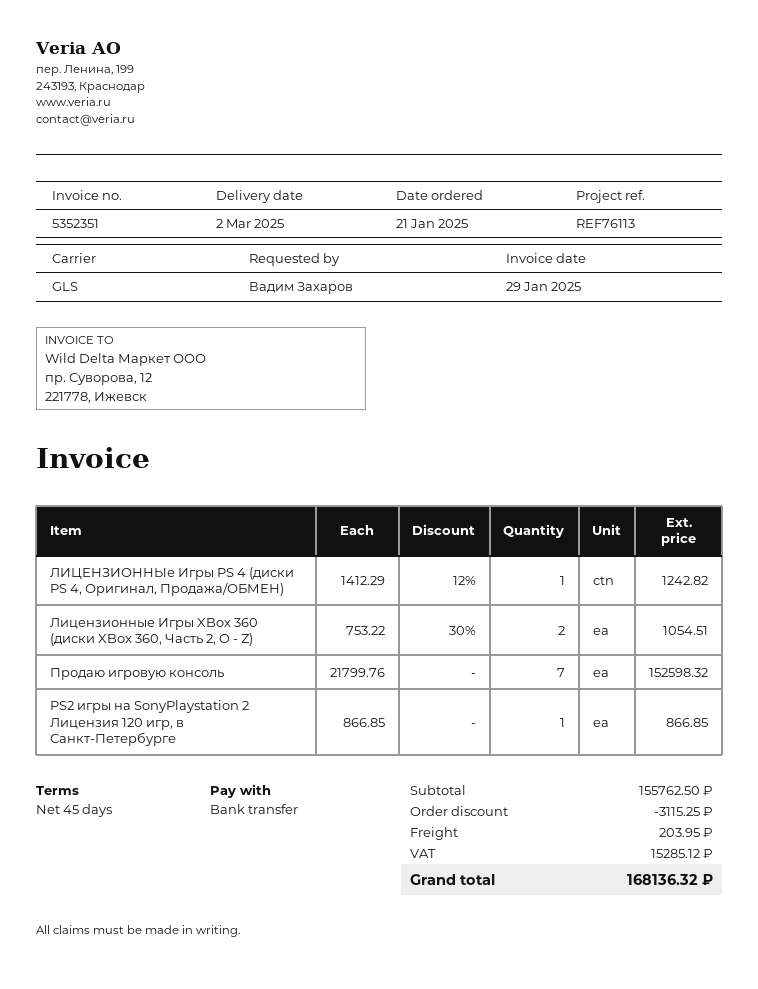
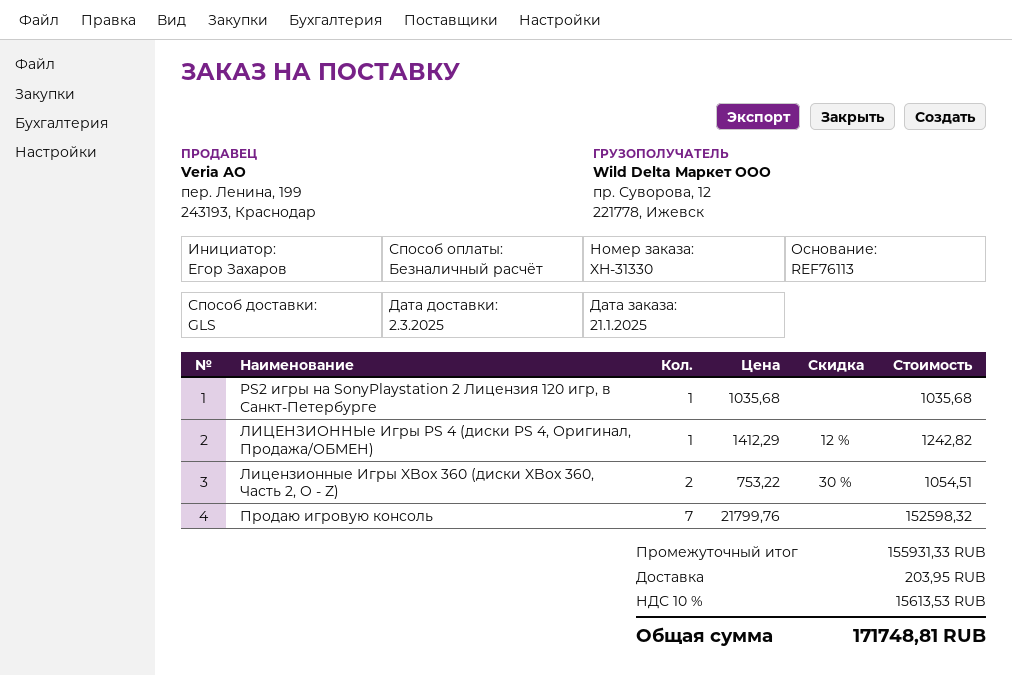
ordered by: Вадим Захаров -> Егор Захаров
PS2 игры на SonyPlaystation 2 Лицензия 120 игр, в Санкт-Петербурге: 1 x 866.85 = 866.85 -> 1 x 1035.68 = 1035.68
subtotal: 155762.50 -> 155931.33
discount: 3115.25 -> none
tax: 15285.12 -> 15613.53
total: 168136.32 -> 171748.81

